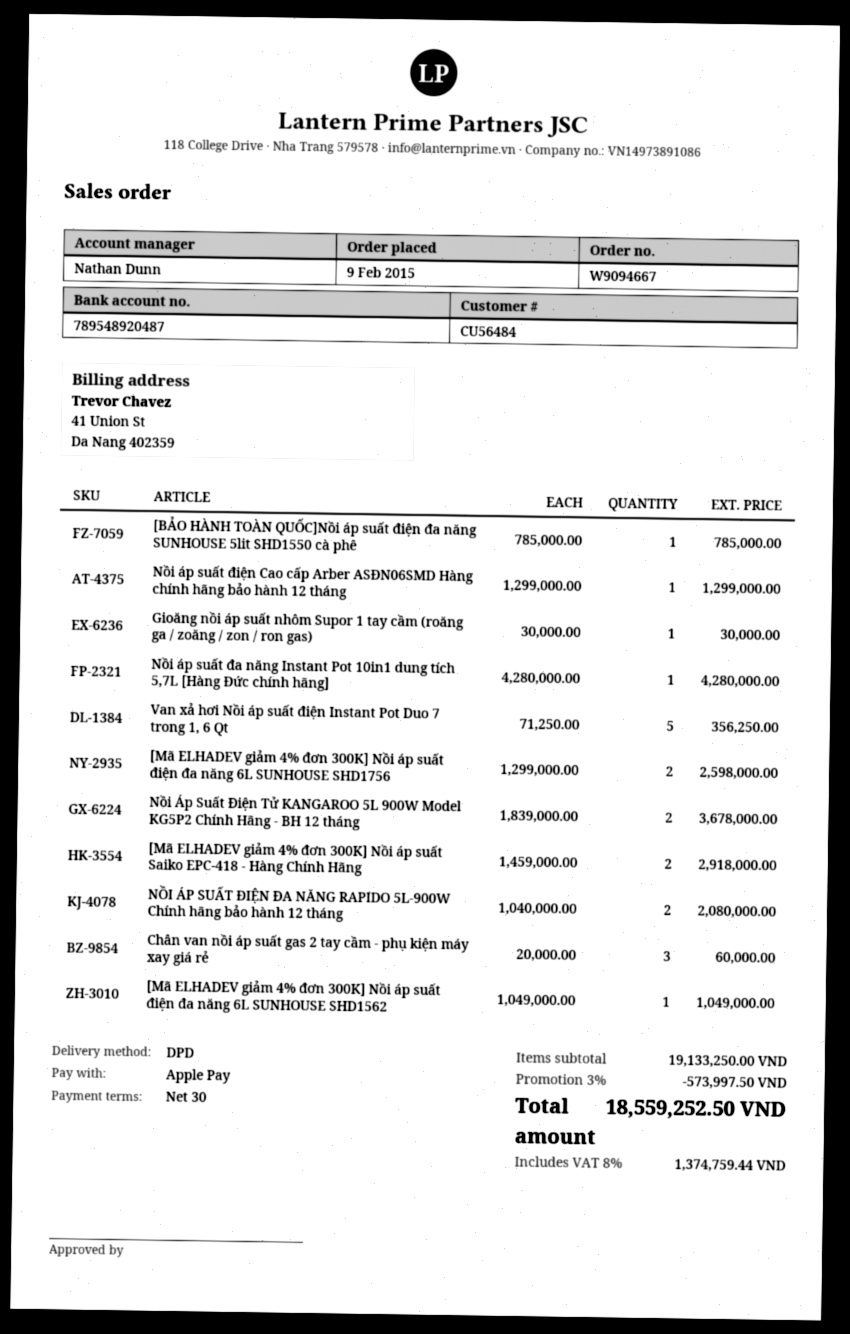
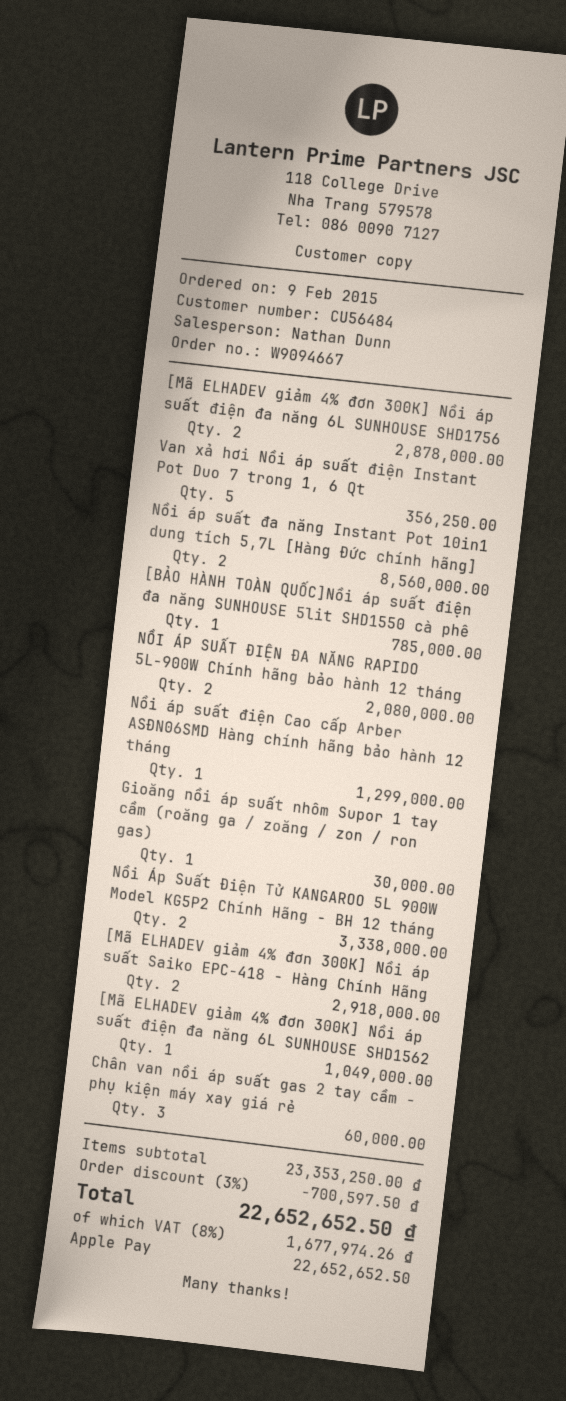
Nồi áp suất đa năng Instant Pot 10in1 dung tích 5,7L [Hàng Đức chính hãng]: 1 for 4280000.00 -> 2 for 8560000.00
[Mã ELHADEV giảm 4% đơn 300K] Nồi áp suất điện đa năng 6L SUNHOUSE SHD1756: 2 for 2598000.00 -> 2 for 2878000.00
Nồi Áp Suất Điện Tử KANGAROO 5L 900W Model KG5P2 Chính Hãng - BH 12 tháng: 2 for 3678000.00 -> 2 for 3338000.00
subtotal: 19133250.00 -> 23353250.00
discount: 3% = 573997.50 -> 3% = 700597.50
tax: 8% = 1374759.44 -> 8% = 1677974.26
total: 18559252.50 -> 22652652.50

